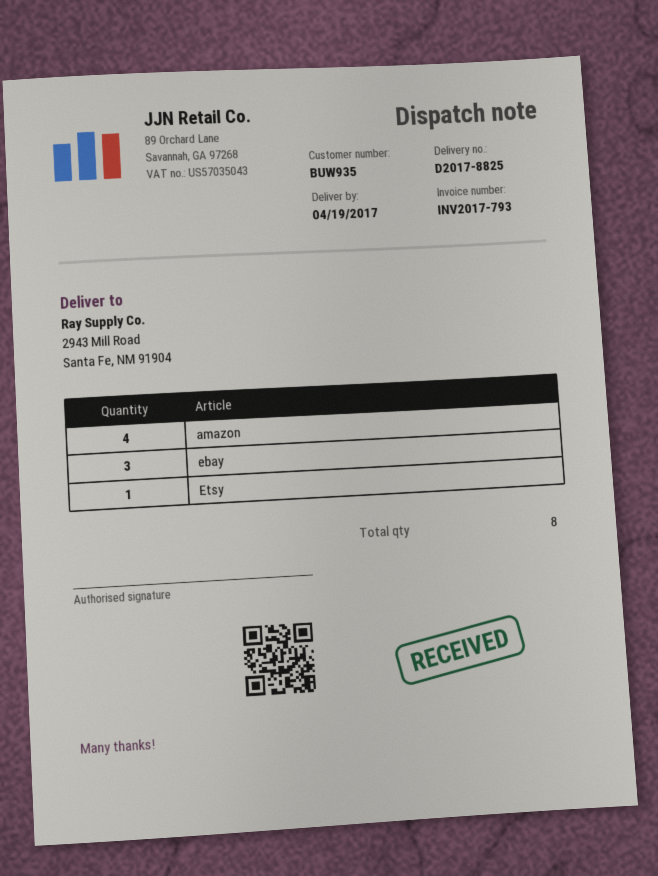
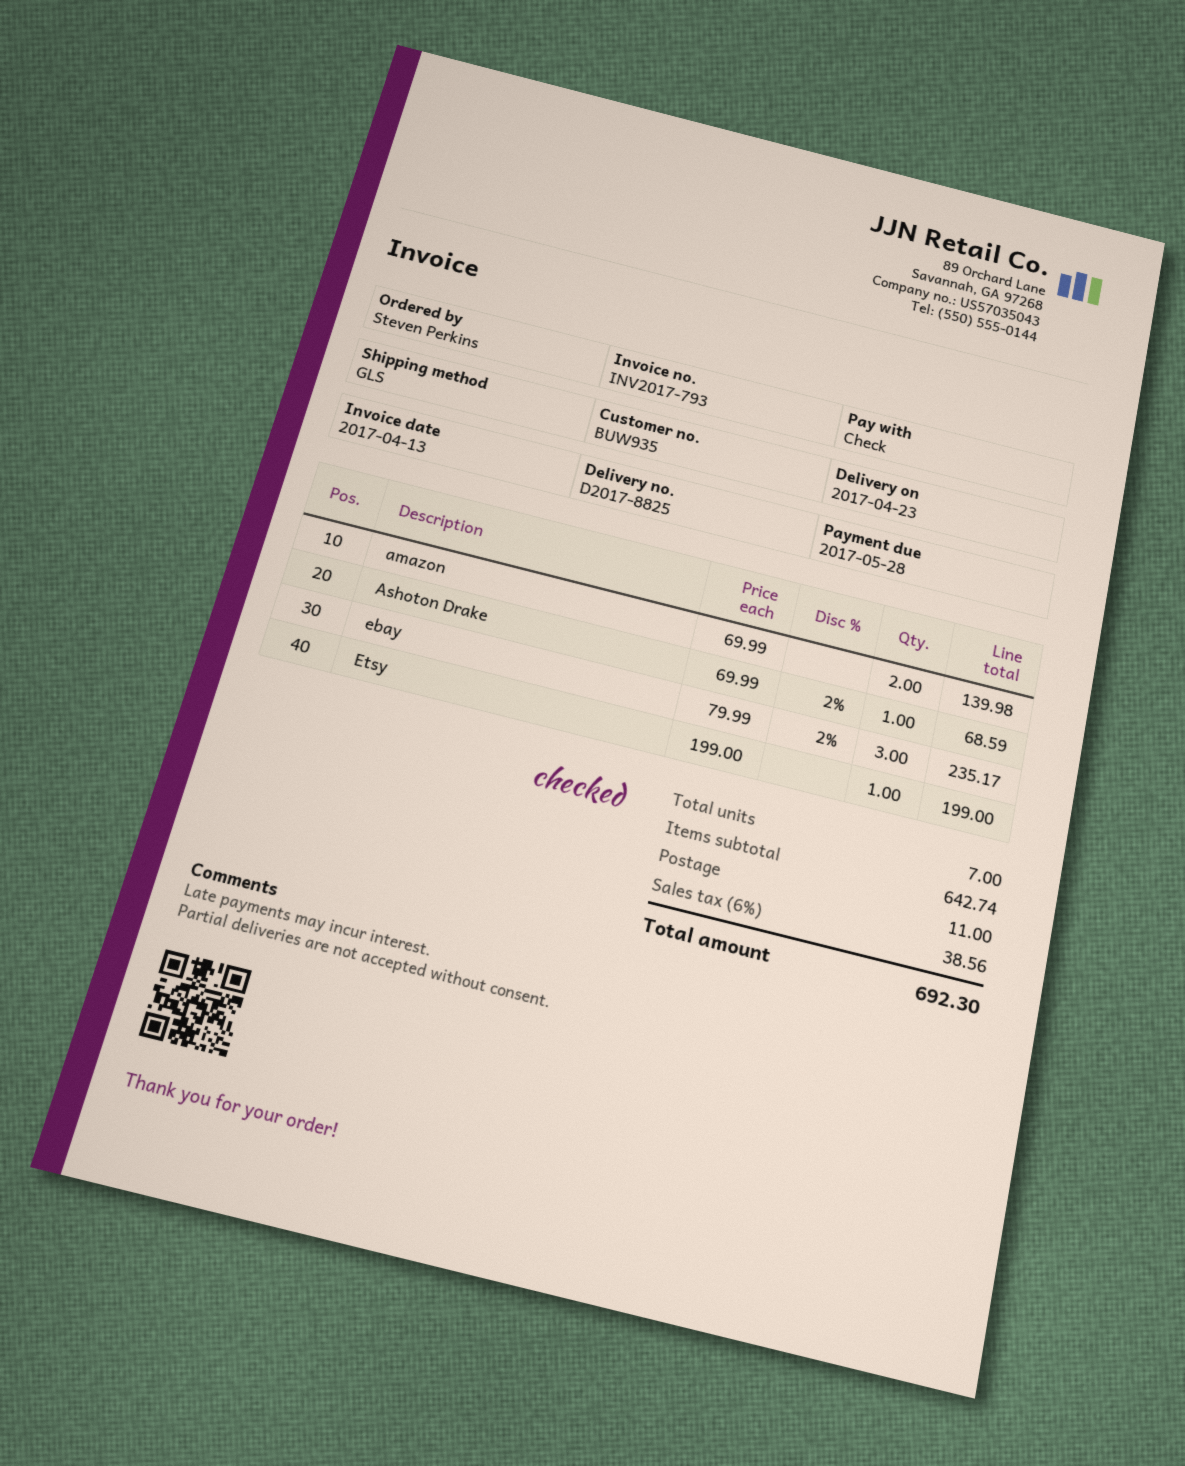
delivery date: 2017-04-19 -> 2017-04-23
amazon: 4 -> 2
Ashoton Drake: none -> 1
total quantity: 8 -> 7

